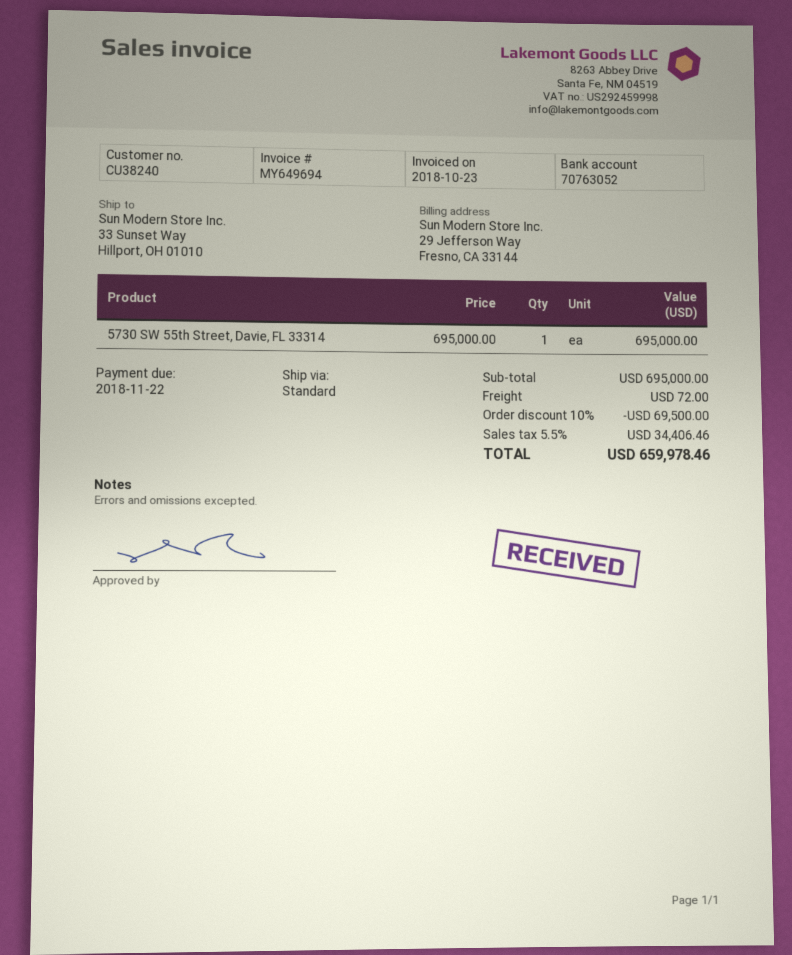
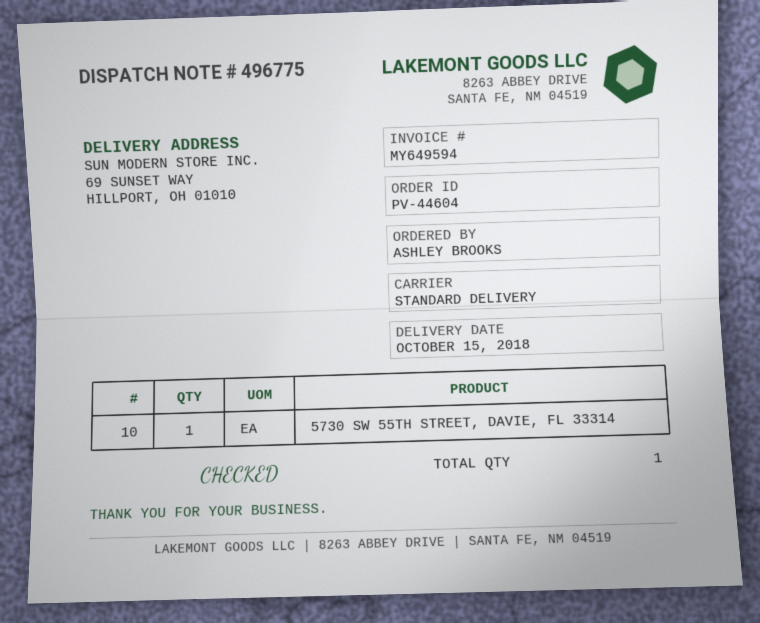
invoice number: MY649694 -> MY649594
ship to: 33 Sunset Way, Hillport, OH 01010 -> 69 SUNSET WAY, HILLPORT, OH 01010

